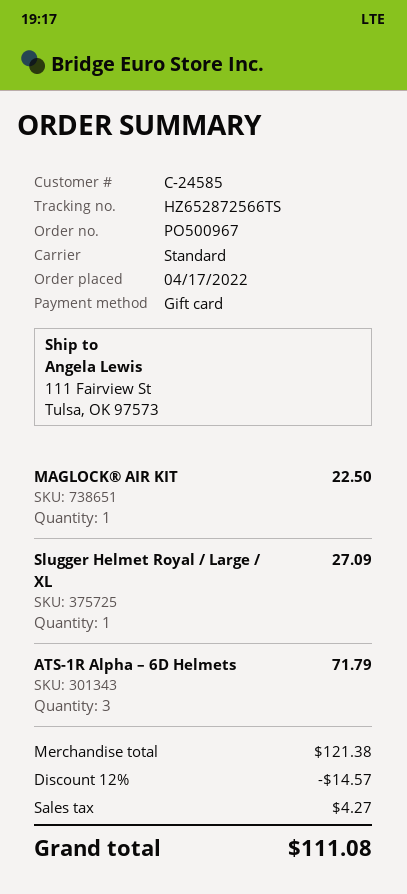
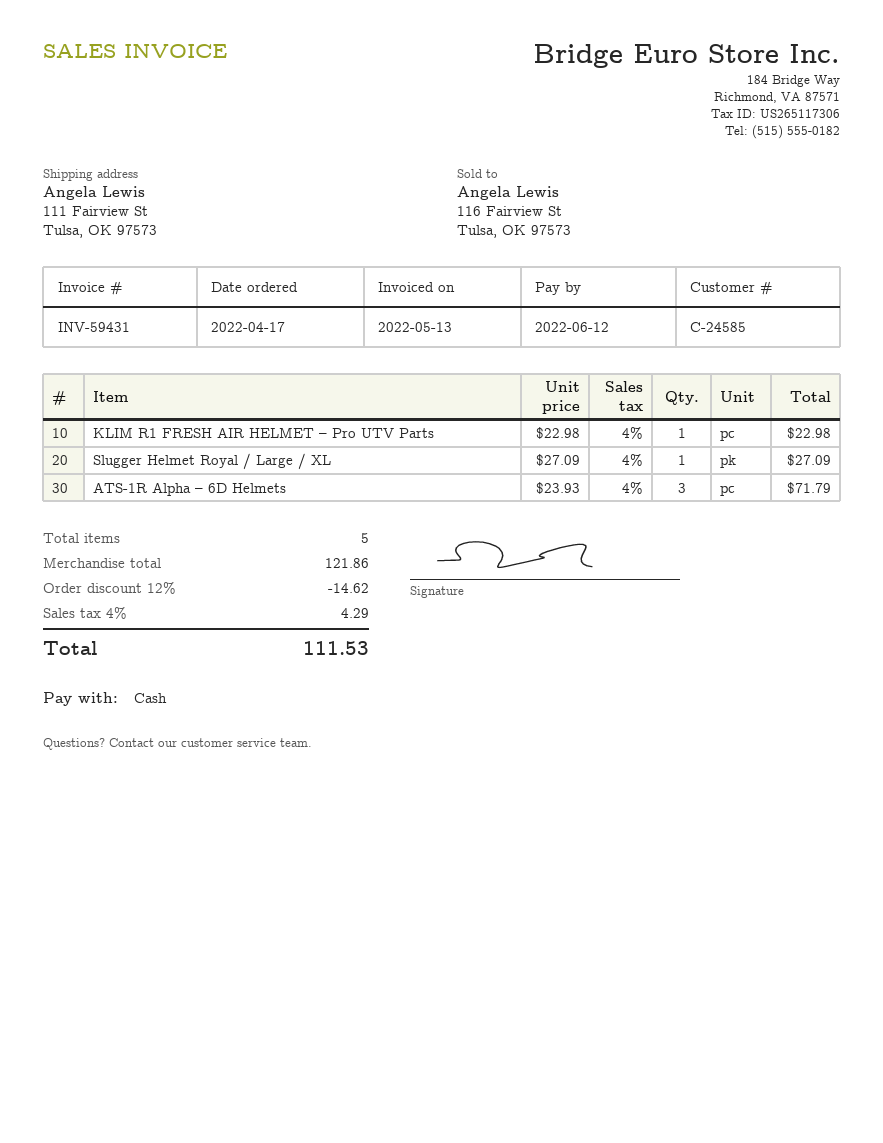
payment method: gift card -> cash
MAGLOCK® AIR KIT: 1 for 22.50 -> none
KLIM R1 FRESH AIR HELMET – Pro UTV Parts: none -> 1 for 22.98
subtotal: 121.38 -> 121.86
discount: 12% = 14.57 -> 12% = 14.62
tax: 4.27 -> 4.29
total: 111.08 -> 111.53

